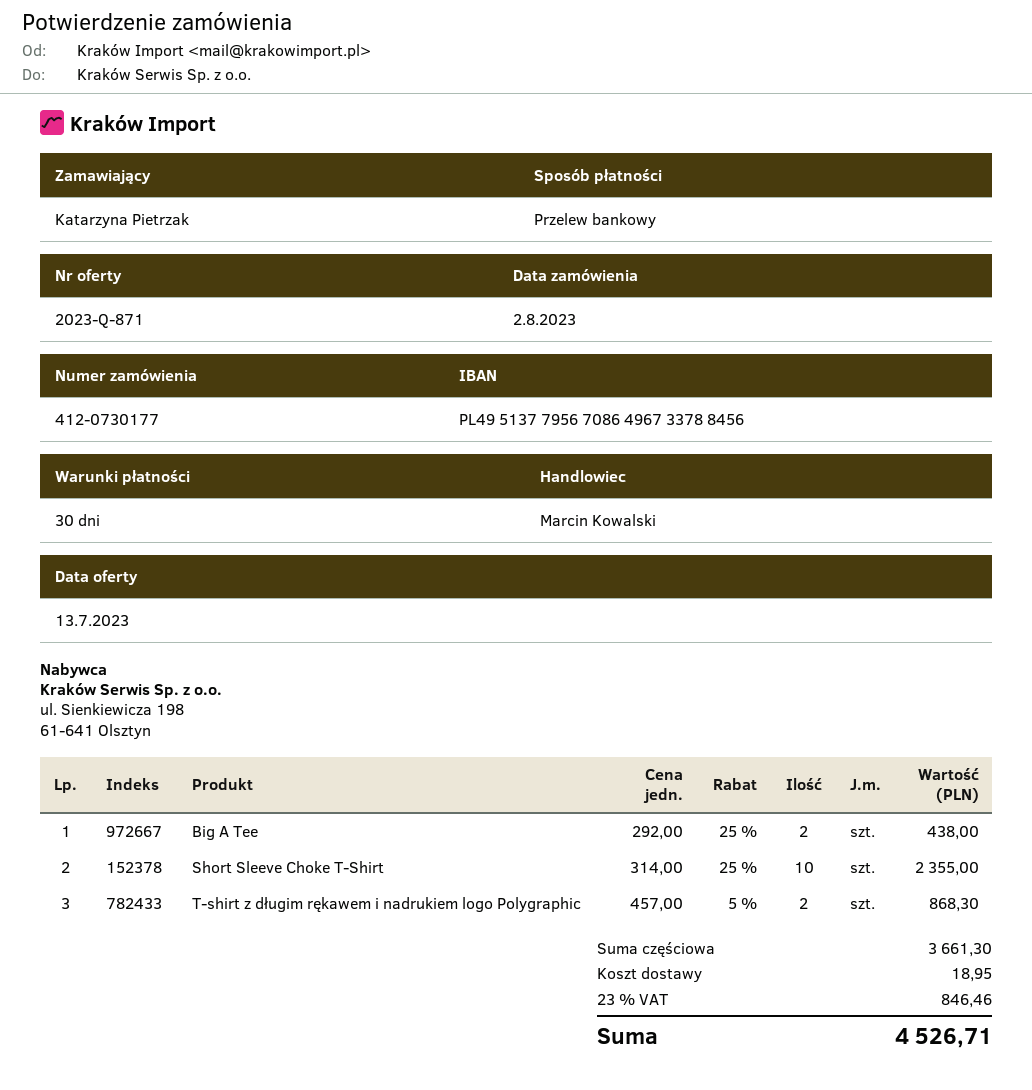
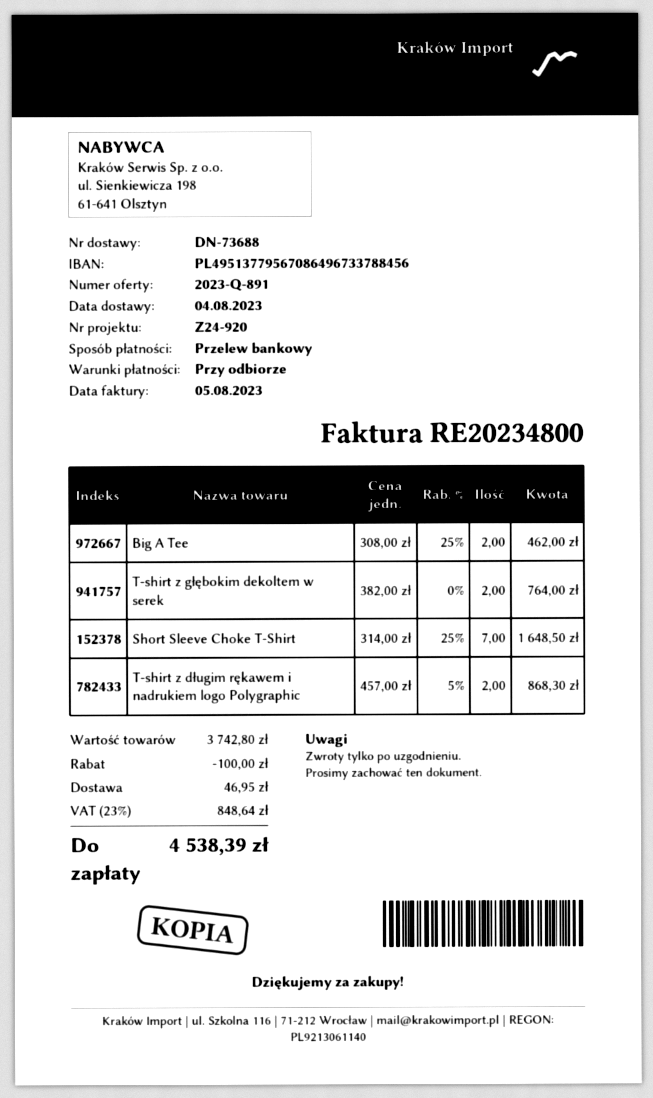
quote number: 2023-Q-871 -> 2023-Q-891
payment terms: 30 days -> on receipt
Big A Tee: 2 x 292.00 - 25% = 438.00 -> 2 x 308.00 - 25% = 462.00
Short Sleeve Choke T-Shirt: 10 x 314.00 - 25% = 2355.00 -> 7 x 314.00 - 25% = 1648.50
T-shirt z głębokim dekoltem w serek: none -> 2 x 382.00 = 764.00
subtotal: 3661.30 -> 3742.80
discount: none -> 100.00
shipping: 18.95 -> 46.95
tax: 23% = 846.46 -> 23% = 848.64
total: 4526.71 -> 4538.39

